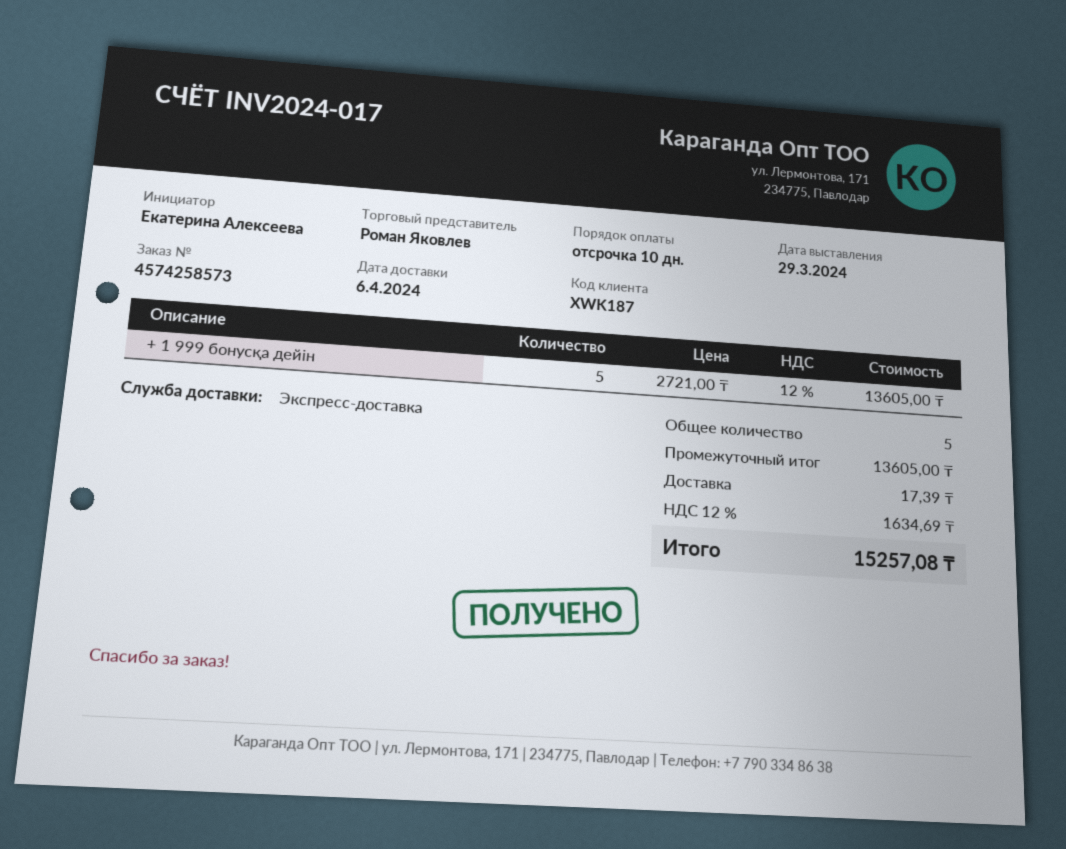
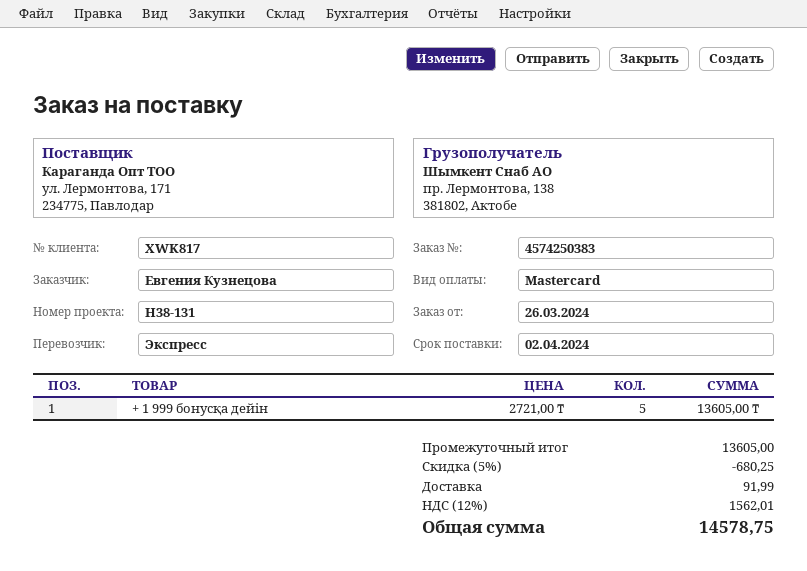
order number: 4574258573 -> 4574250383
delivery date: 2024-04-06 -> 2024-04-02
customer number: XWK187 -> XWK817
ordered by: Екатерина Алексеева -> Евгения Кузнецова
discount: none -> 5% = 680.25
shipping: 17.39 -> 91.99
tax: 12% = 1634.69 -> 12% = 1562.01
total: 15257.08 -> 14578.75

